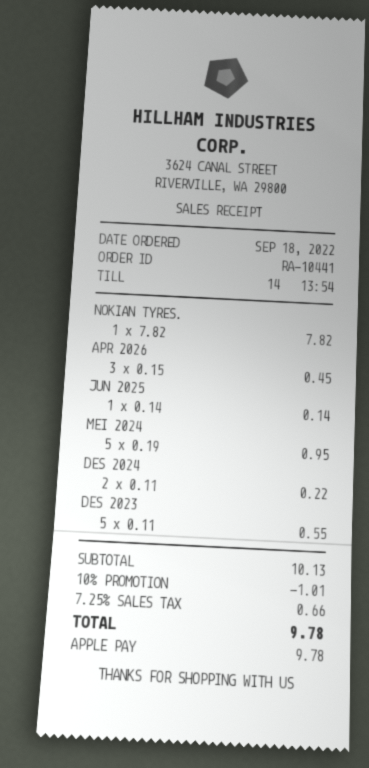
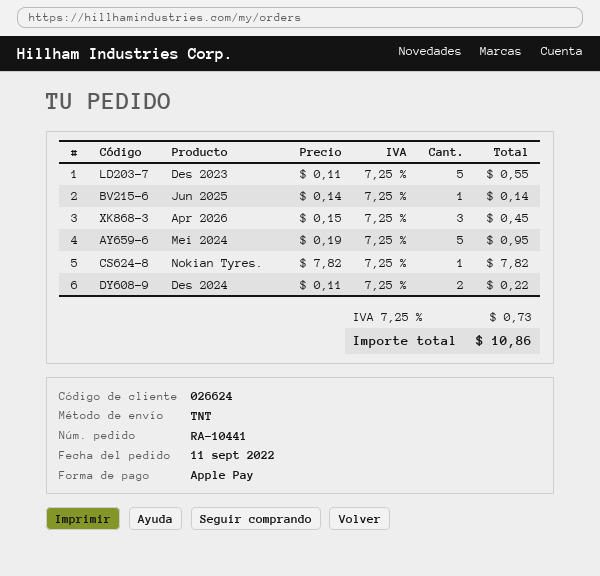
order date: 2022-09-18 -> 2022-09-11
discount: 10% = 1.01 -> none
tax: 7.25% = 0.66 -> 7.25% = 0.73
total: 9.78 -> 10.86

